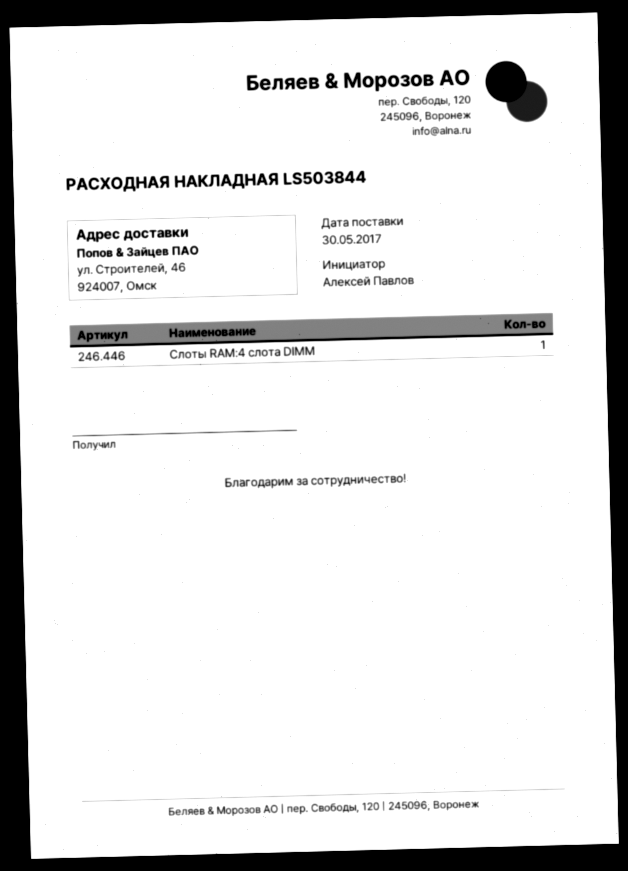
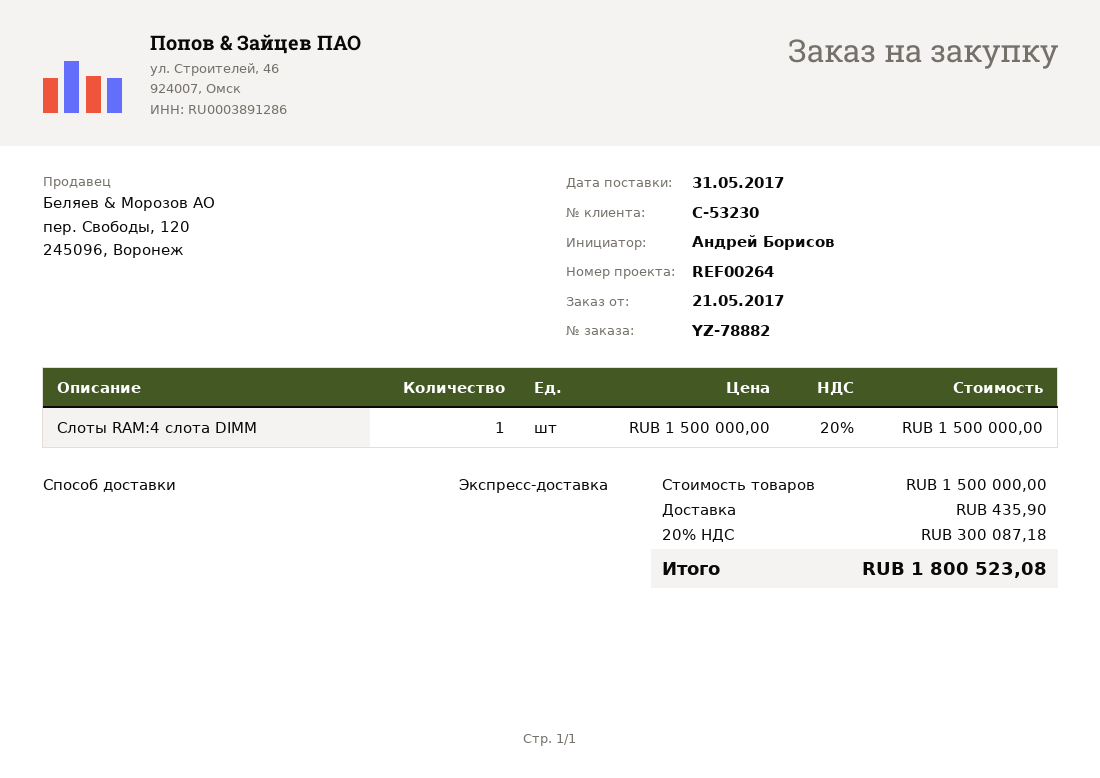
delivery date: 2017-05-30 -> 2017-05-31
ordered by: Алексей Павлов -> Андрей Борисов

